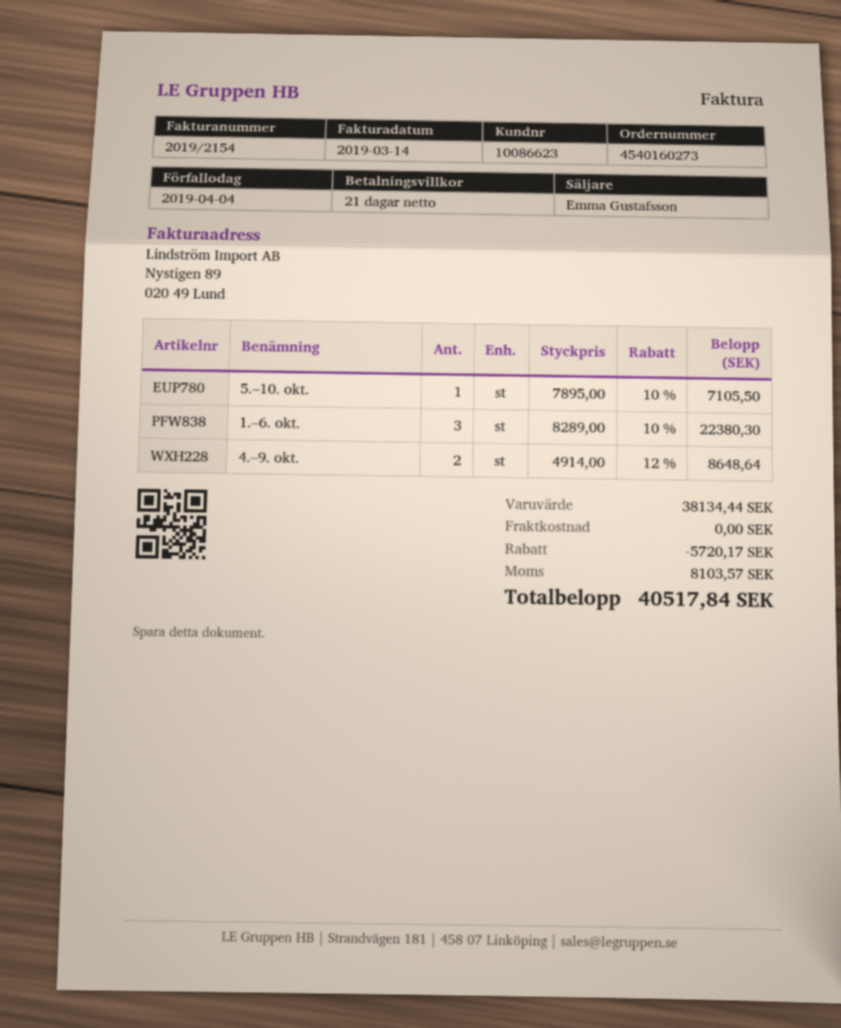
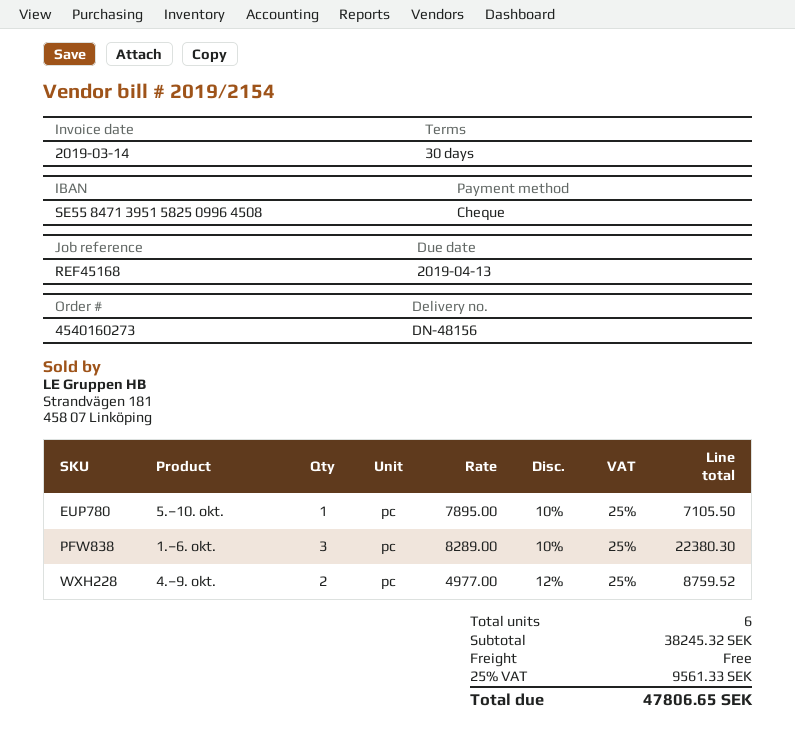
payment terms: 21 days -> 30 days
due date: 2019-04-04 -> 2019-04-13
4.–9. okt.: 2 x 4914.00 - 12% = 8648.64 -> 2 x 4977.00 - 12% = 8759.52
subtotal: 38134.44 -> 38245.32
discount: 5720.17 -> none
tax: 8103.57 -> 9561.33
total: 40517.84 -> 47806.65

